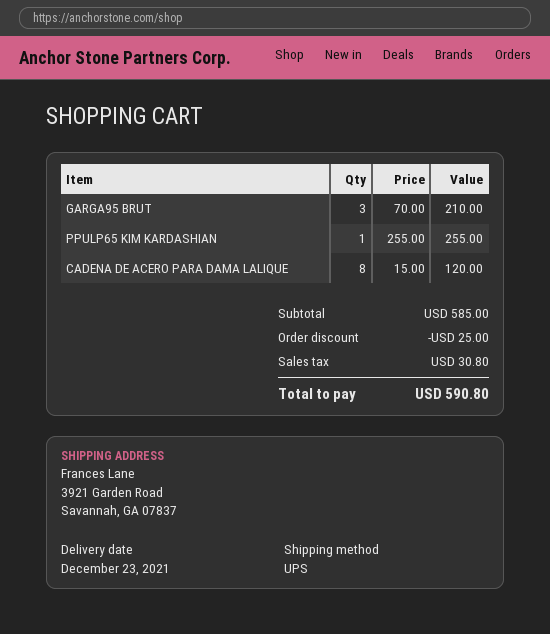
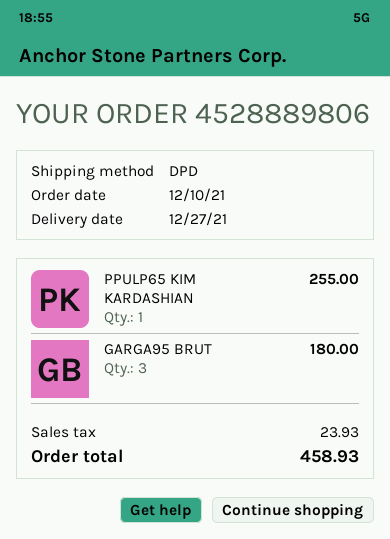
delivery date: 2021-12-23 -> 2021-12-27
shipping method: UPS -> DPD
GARGA95 BRUT: 3 for 210.00 -> 3 for 180.00
CADENA DE ACERO PARA DAMA LALIQUE: 8 for 120.00 -> none
discount: 25.00 -> none
tax: 30.80 -> 23.93
total: 590.80 -> 458.93

